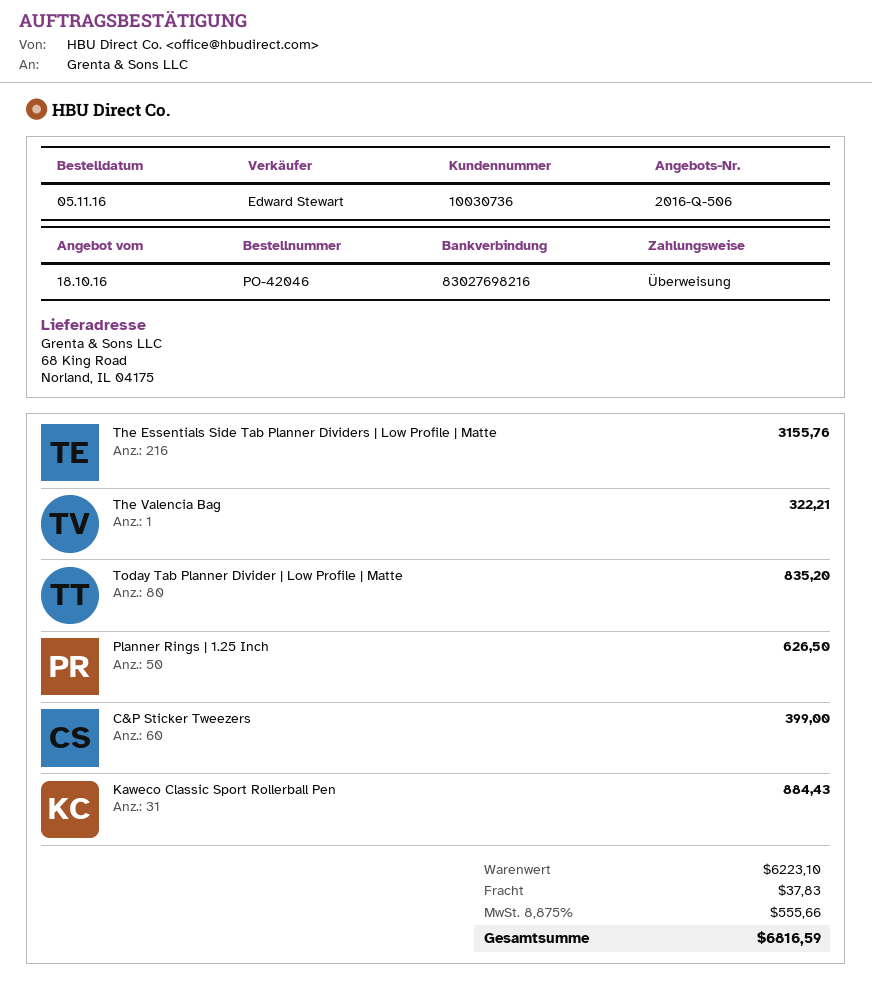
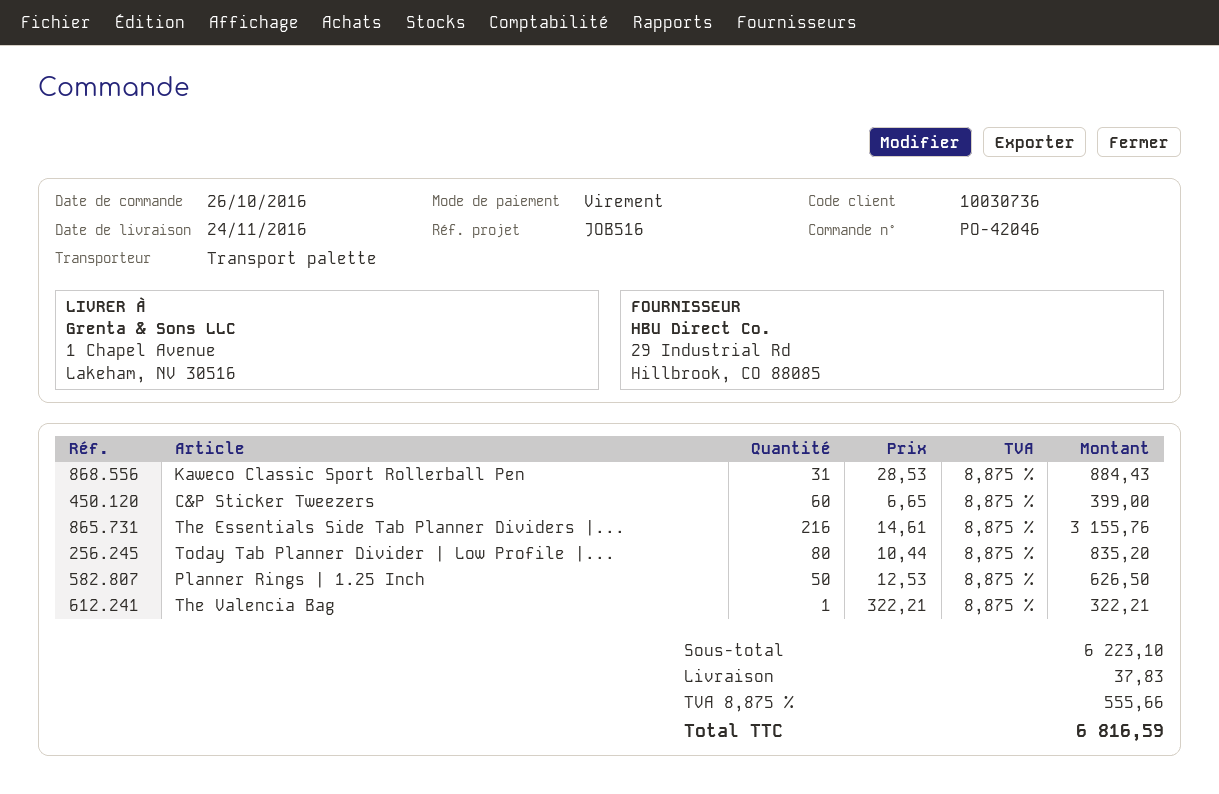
order date: 2016-11-05 -> 2016-10-26
ship to: 68 King Road, Norland, IL 04175 -> 1 Chapel Avenue, Lakeham, NV 30516

